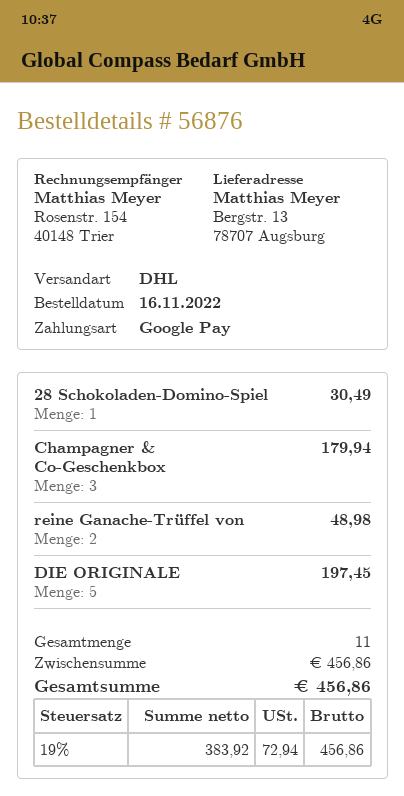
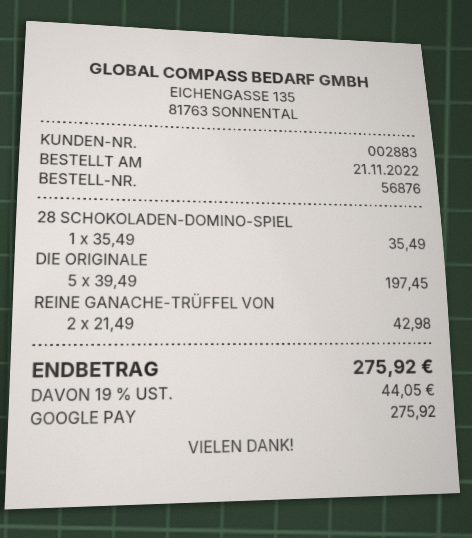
order date: 2022-11-16 -> 2022-11-21
28 Schokoladen-Domino-Spiel: 1 for 30.49 -> 1 for 35.49
Champagner & Co-Geschenkbox: 3 for 179.94 -> none
reine Ganache-Trüffel von: 2 for 48.98 -> 2 for 42.98
tax: 19% = 72.94 -> 19% = 44.05
total: 456.86 -> 275.92

